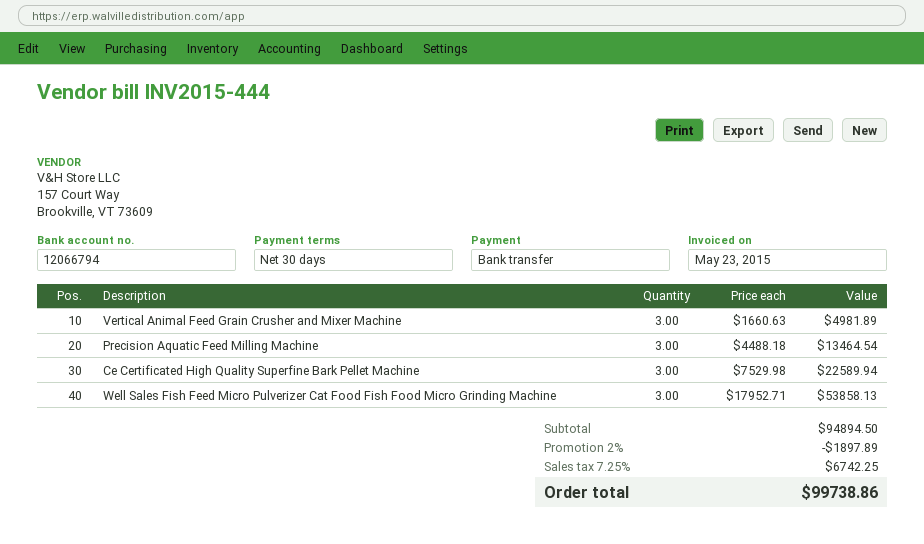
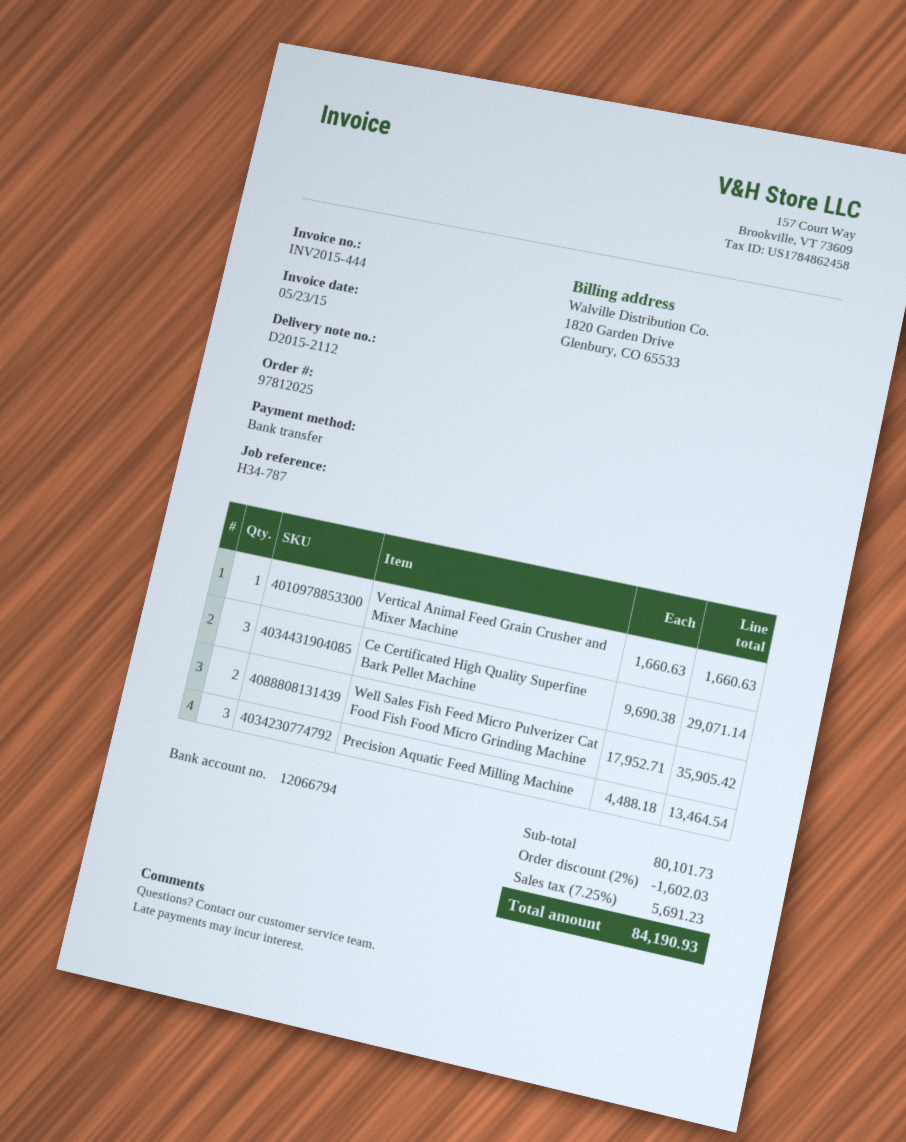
Vertical Animal Feed Grain Crusher and Mixer Machine: 3 x 1660.63 = 4981.89 -> 1 x 1660.63 = 1660.63
Ce Certificated High Quality Superfine Bark Pellet Machine: 3 x 7529.98 = 22589.94 -> 3 x 9690.38 = 29071.14
Well Sales Fish Feed Micro Pulverizer Cat Food Fish Food Micro Grinding Machine: 3 x 17952.71 = 53858.13 -> 2 x 17952.71 = 35905.42
subtotal: 94894.50 -> 80101.73
discount: 2% = 1897.89 -> 2% = 1602.03
tax: 7.25% = 6742.25 -> 7.25% = 5691.23
total: 99738.86 -> 84190.93

